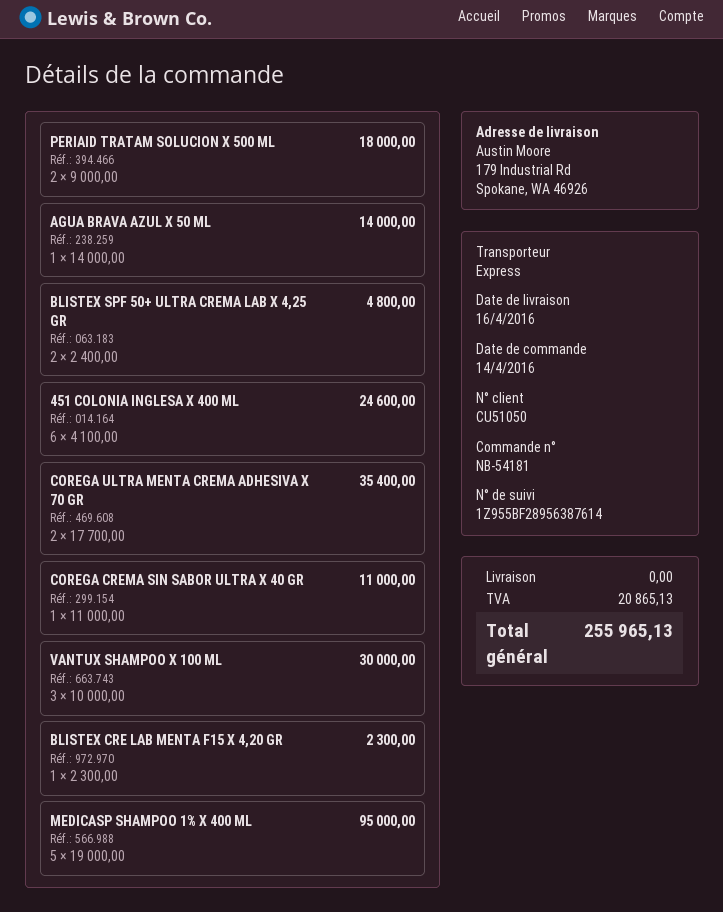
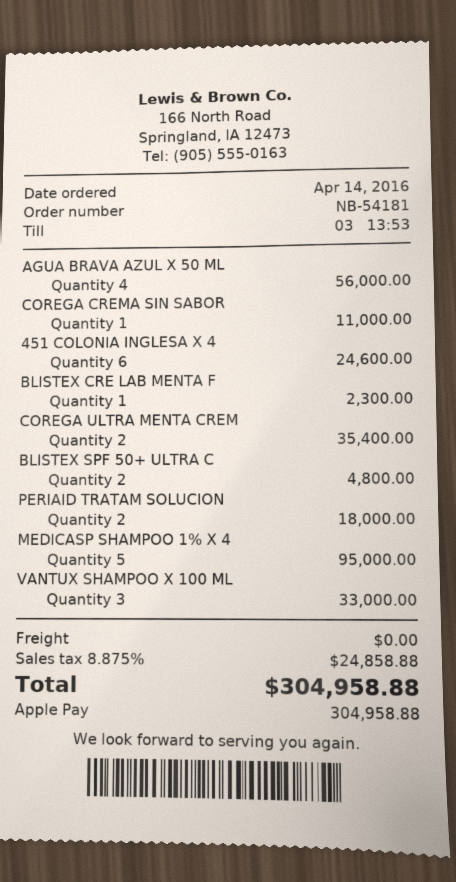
AGUA BRAVA AZUL X 50 ML: 1 for 14000.00 -> 4 for 56000.00
VANTUX SHAMPOO X 100 ML: 3 for 30000.00 -> 3 for 33000.00
tax: 20865.13 -> 24858.88
total: 255965.13 -> 304958.88

